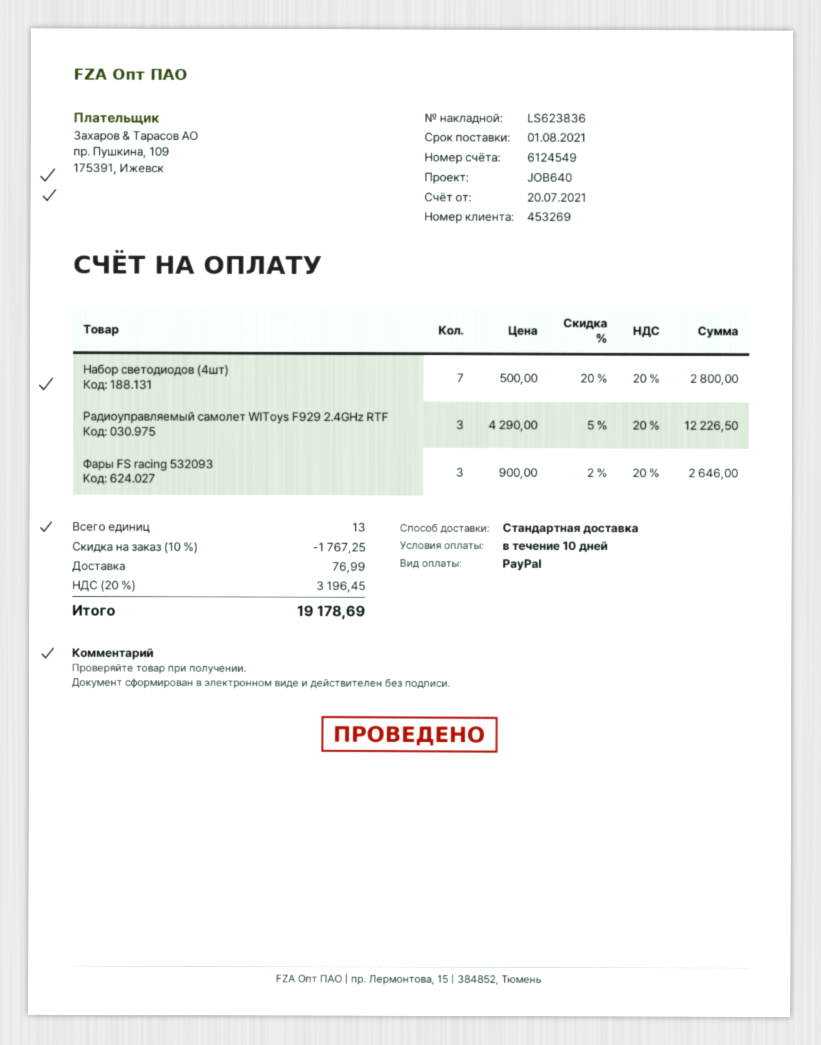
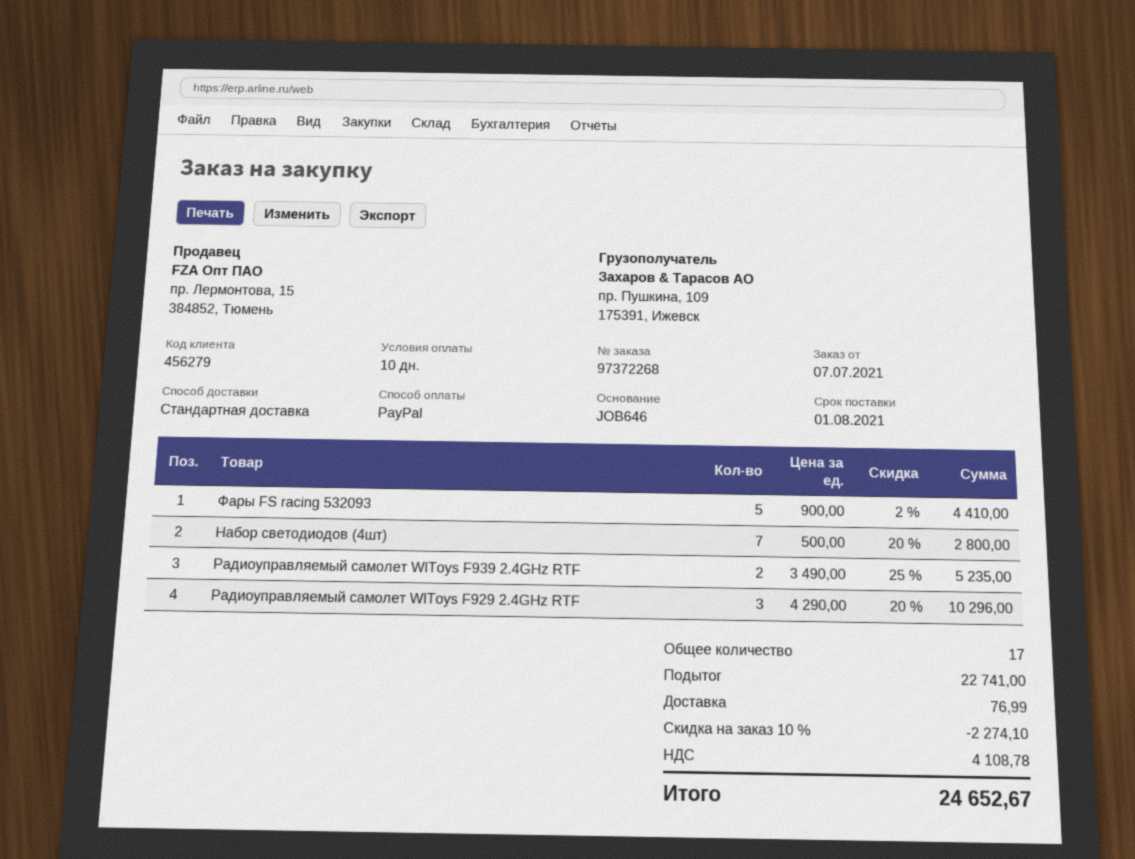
customer number: 453269 -> 456279
reference: JOB640 -> JOB646
Радиоуправляемый самолет WlToys F929 2.4GHz RTF: 3 x 4290.00 - 5% = 12226.50 -> 3 x 4290.00 - 20% = 10296.00
Фары FS racing 532093: 3 x 900.00 - 2% = 2646.00 -> 5 x 900.00 - 2% = 4410.00
Радиоуправляемый самолет WlToys F939 2.4GHz RTF: none -> 2 x 3490.00 - 25% = 5235.00
total quantity: 13 -> 17
discount: 10% = 1767.25 -> 10% = 2274.10
tax: 3196.45 -> 4108.78
total: 19178.69 -> 24652.67

